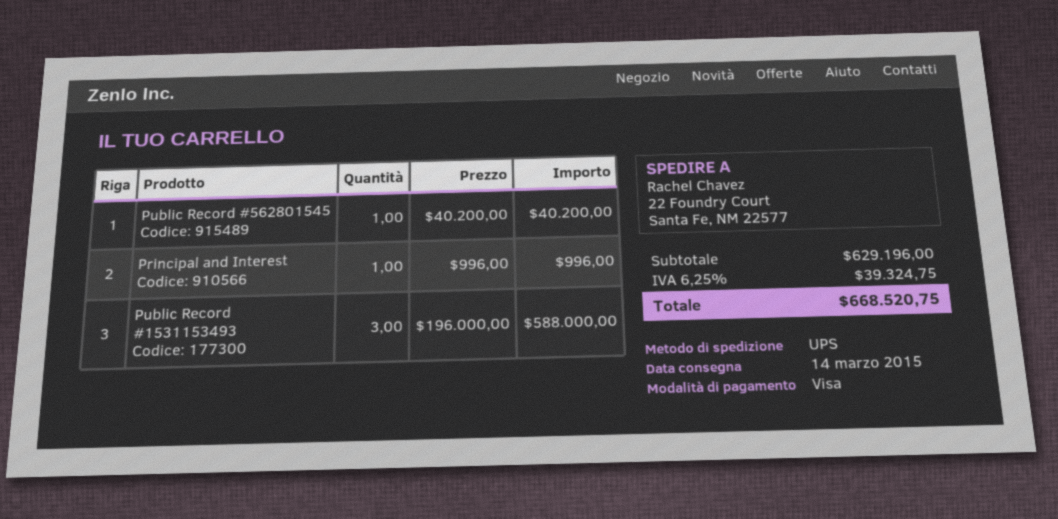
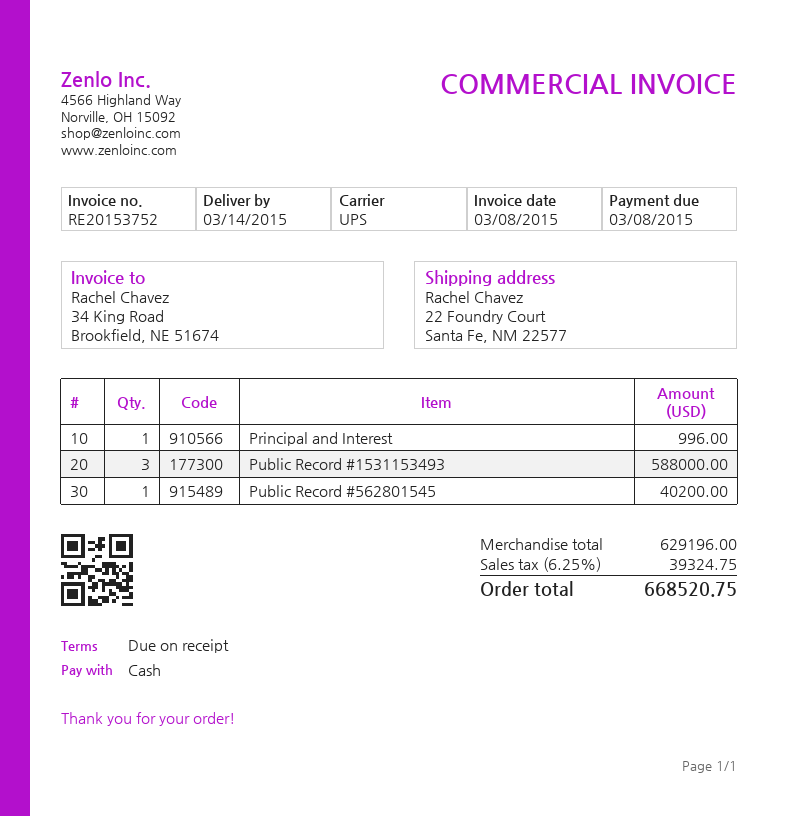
payment method: Visa -> cash

